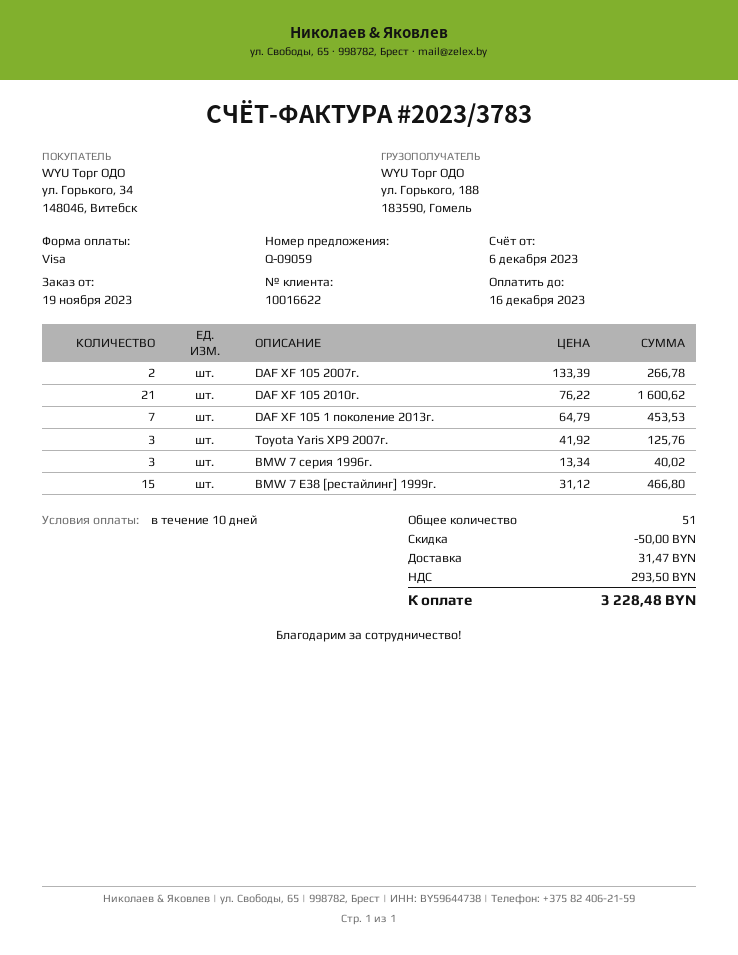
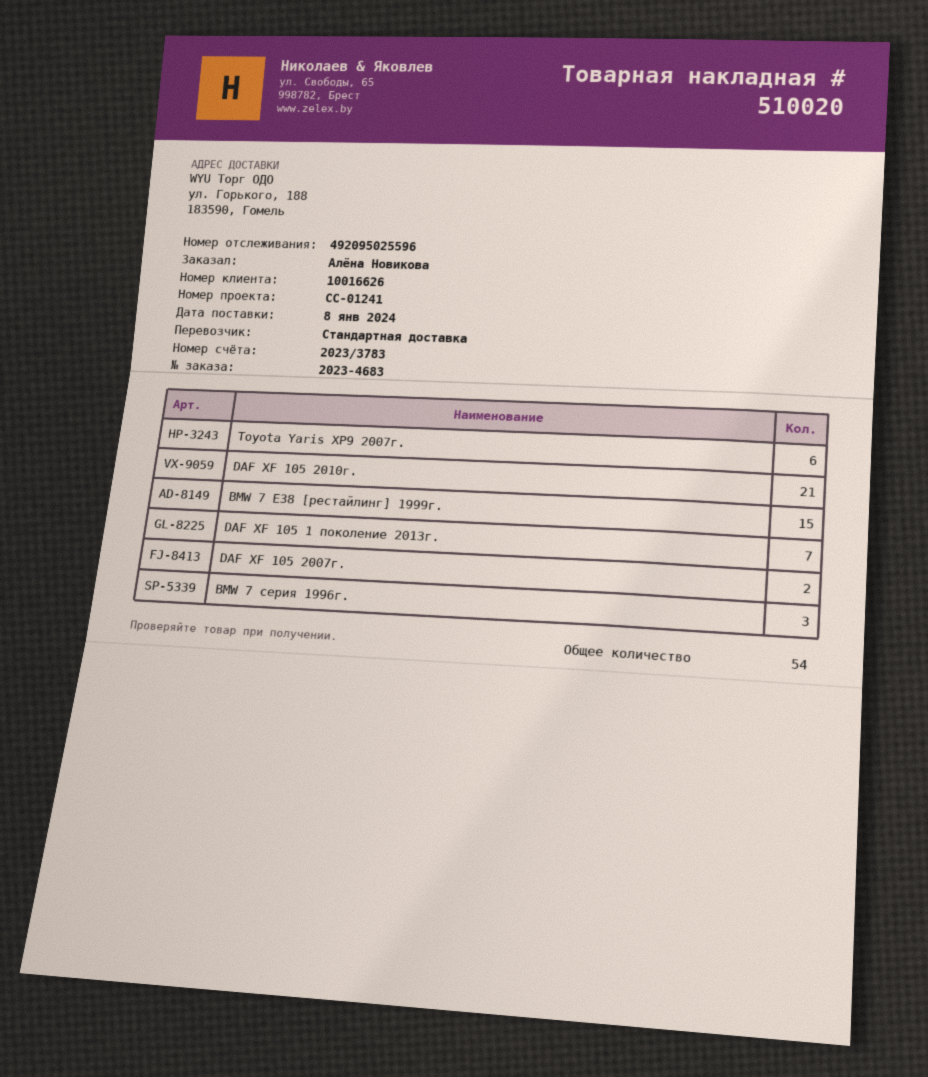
customer number: 10016622 -> 10016626
Toyota Yaris XP9 2007г.: 3 -> 6
total quantity: 51 -> 54

